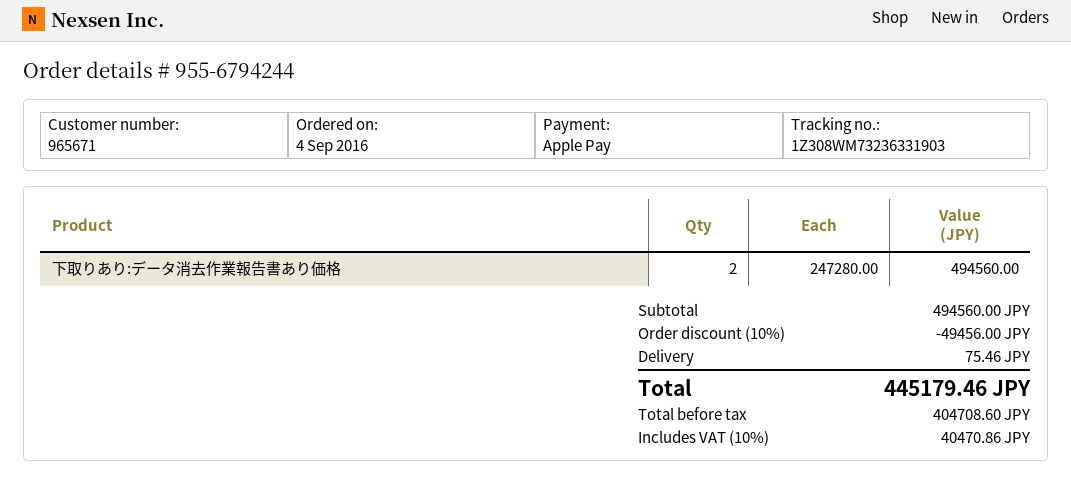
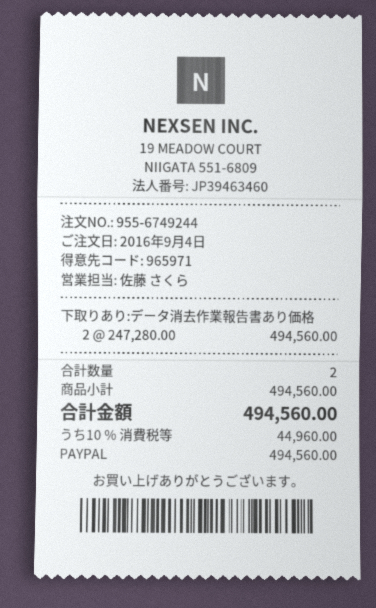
order number: 955-6794244 -> 955-6749244
customer number: 965671 -> 965971
payment method: Apple Pay -> PayPal
discount: 10% = 49456.00 -> none
shipping: 75.46 -> none
tax: 10% = 40470.86 -> 10% = 44960.00
total: 445179.46 -> 494560.00

